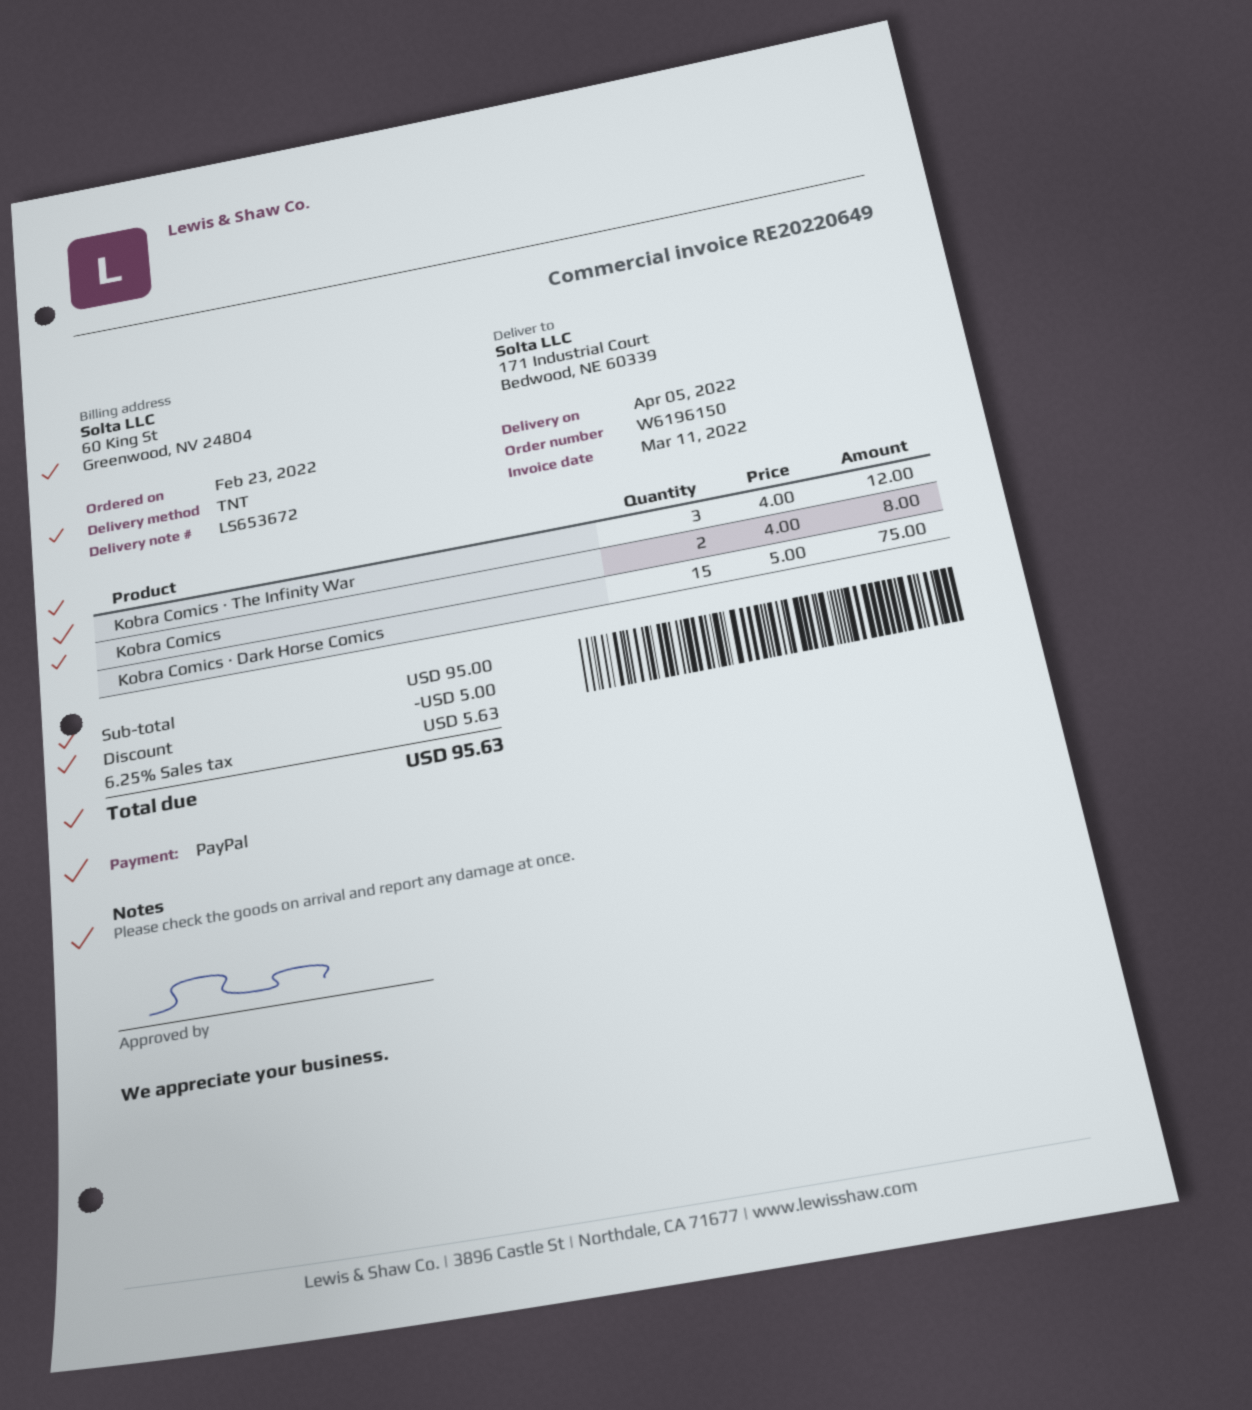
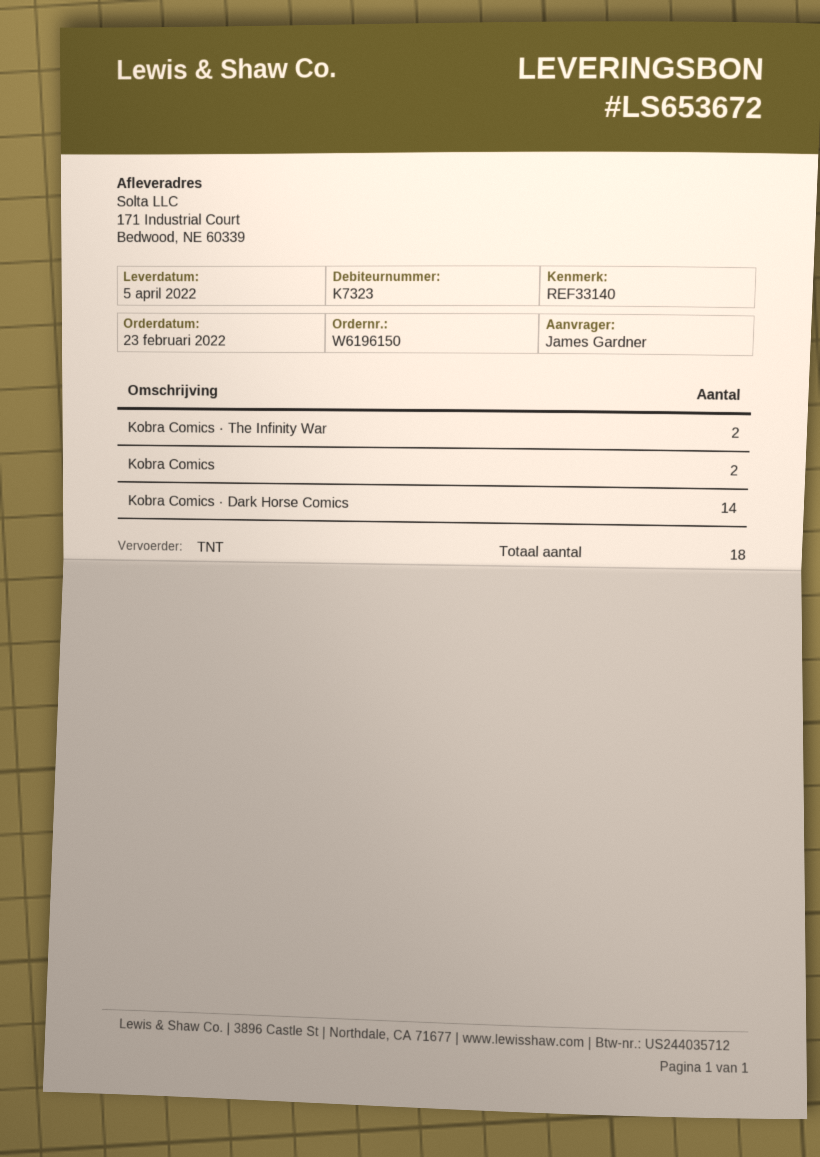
Kobra Comics · The Infinity War: 3 -> 2
Kobra Comics · Dark Horse Comics: 15 -> 14

